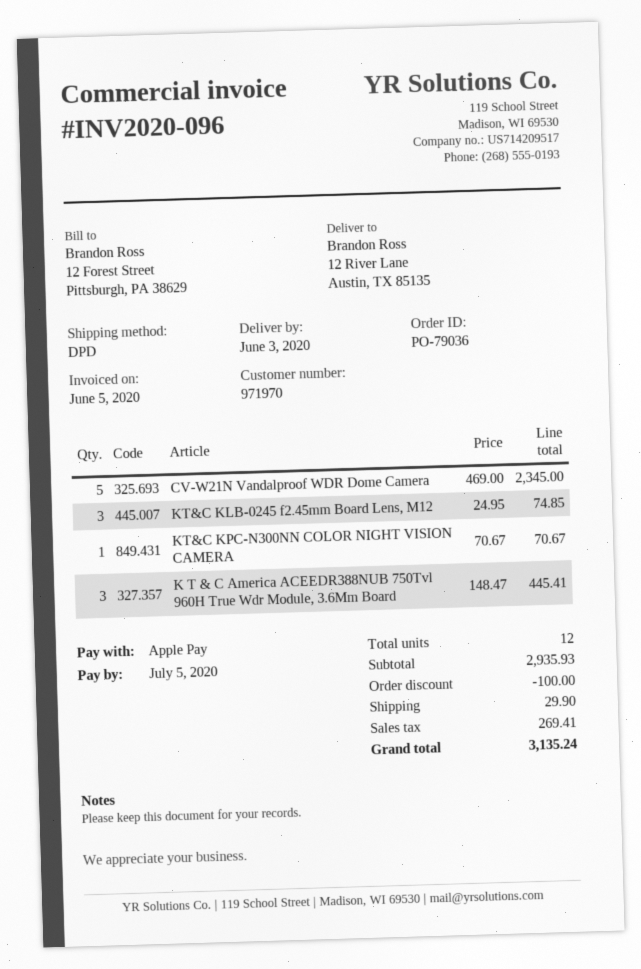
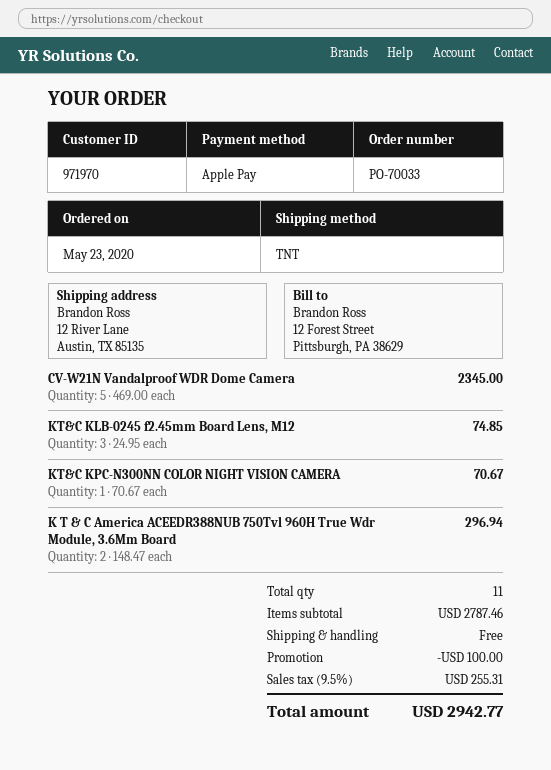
order number: PO-79036 -> PO-70033
shipping method: DPD -> TNT
K T & C America ACEEDR388NUB 750Tvl 960H True Wdr Module, 3.6Mm Board: 3 x 148.47 = 445.41 -> 2 x 148.47 = 296.94
total quantity: 12 -> 11
subtotal: 2935.93 -> 2787.46
shipping: 29.90 -> 0.00
tax: 269.41 -> 255.31
total: 3135.24 -> 2942.77

